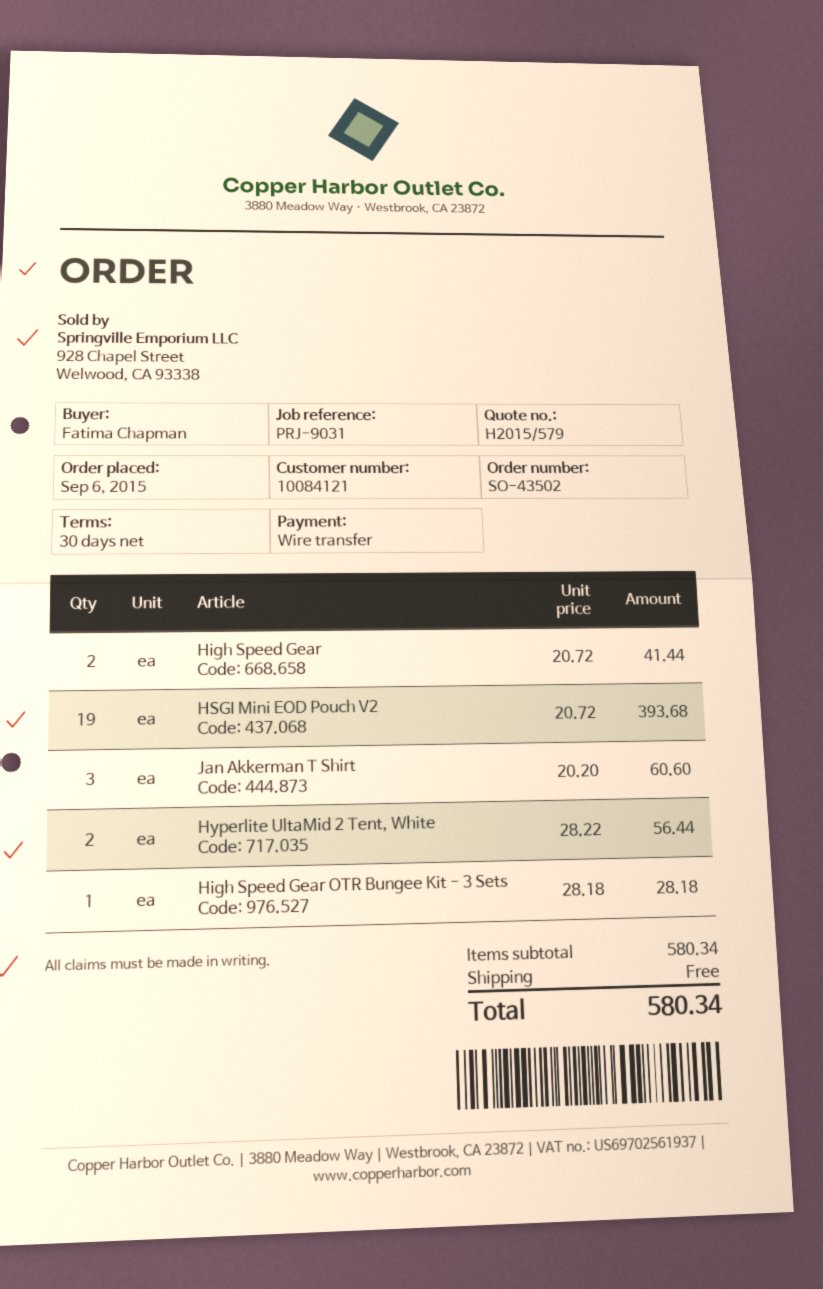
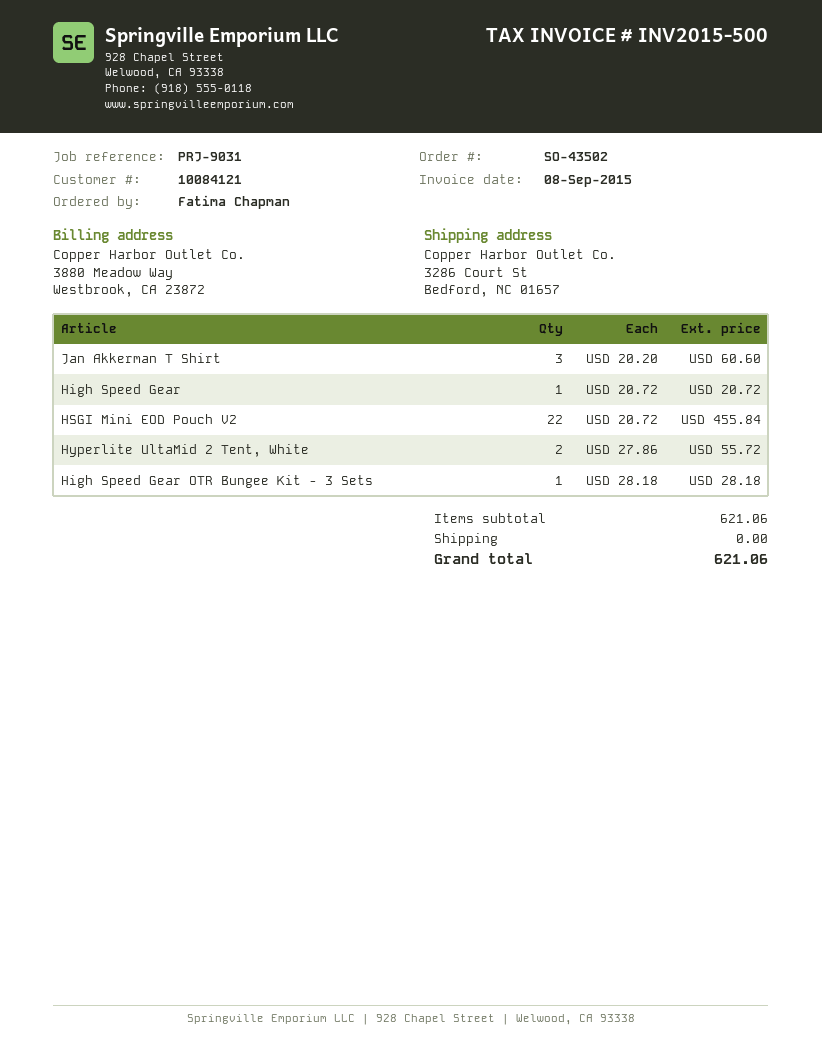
High Speed Gear: 2 x 20.72 = 41.44 -> 1 x 20.72 = 20.72
HSGI Mini EOD Pouch V2: 19 x 20.72 = 393.68 -> 22 x 20.72 = 455.84
Hyperlite UltaMid 2 Tent, White: 2 x 28.22 = 56.44 -> 2 x 27.86 = 55.72
subtotal: 580.34 -> 621.06
total: 580.34 -> 621.06

